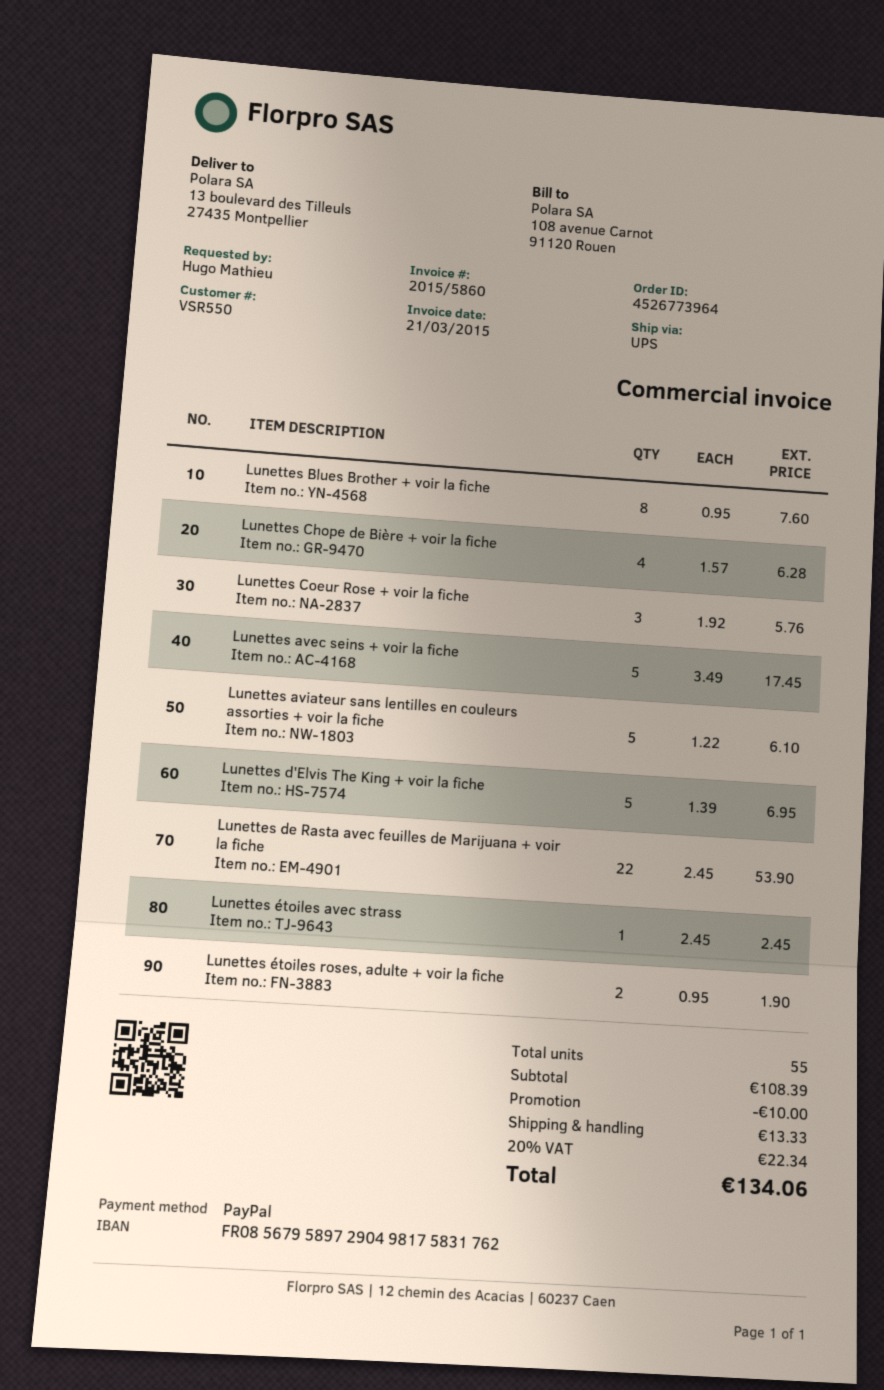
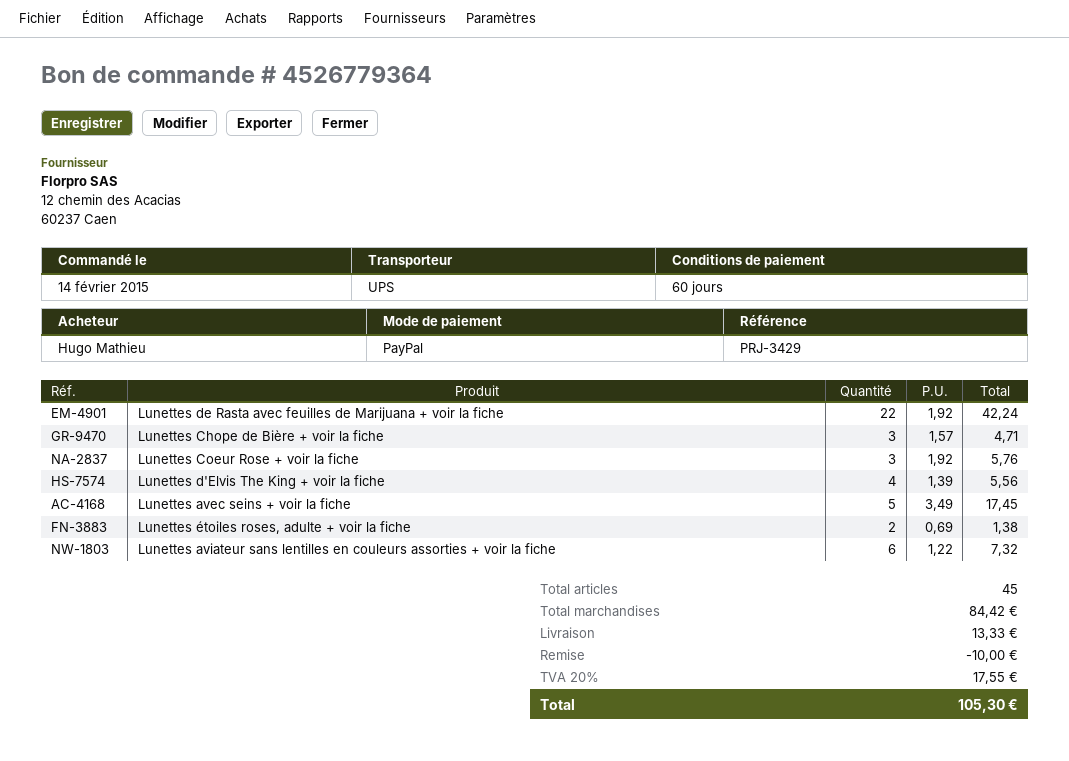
order number: 4526773964 -> 4526779364
Lunettes Blues Brother + voir la fiche: 8 x 0.95 = 7.60 -> none
Lunettes Chope de Bière + voir la fiche: 4 x 1.57 = 6.28 -> 3 x 1.57 = 4.71
Lunettes aviateur sans lentilles en couleurs assorties + voir la fiche: 5 x 1.22 = 6.10 -> 6 x 1.22 = 7.32
Lunettes d'Elvis The King + voir la fiche: 5 x 1.39 = 6.95 -> 4 x 1.39 = 5.56
Lunettes de Rasta avec feuilles de Marijuana + voir la fiche: 22 x 2.45 = 53.90 -> 22 x 1.92 = 42.24
Lunettes étoiles avec strass: 1 x 2.45 = 2.45 -> none
Lunettes étoiles roses, adulte + voir la fiche: 2 x 0.95 = 1.90 -> 2 x 0.69 = 1.38
total quantity: 55 -> 45
subtotal: 108.39 -> 84.42
tax: 20% = 22.34 -> 20% = 17.55
total: 134.06 -> 105.30

